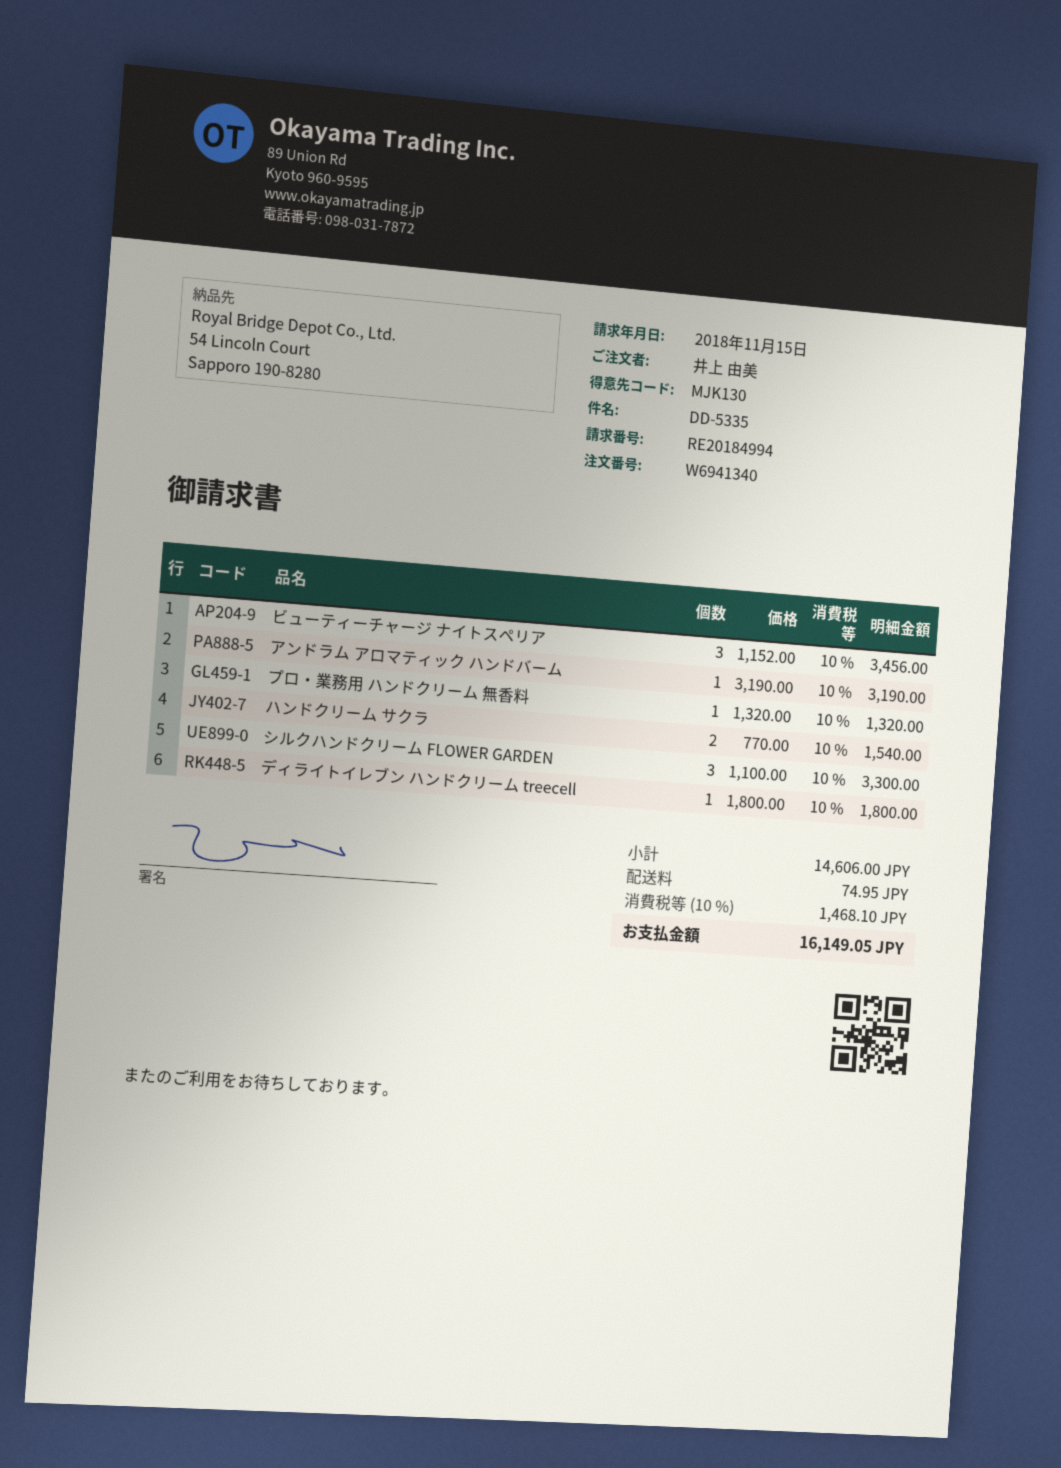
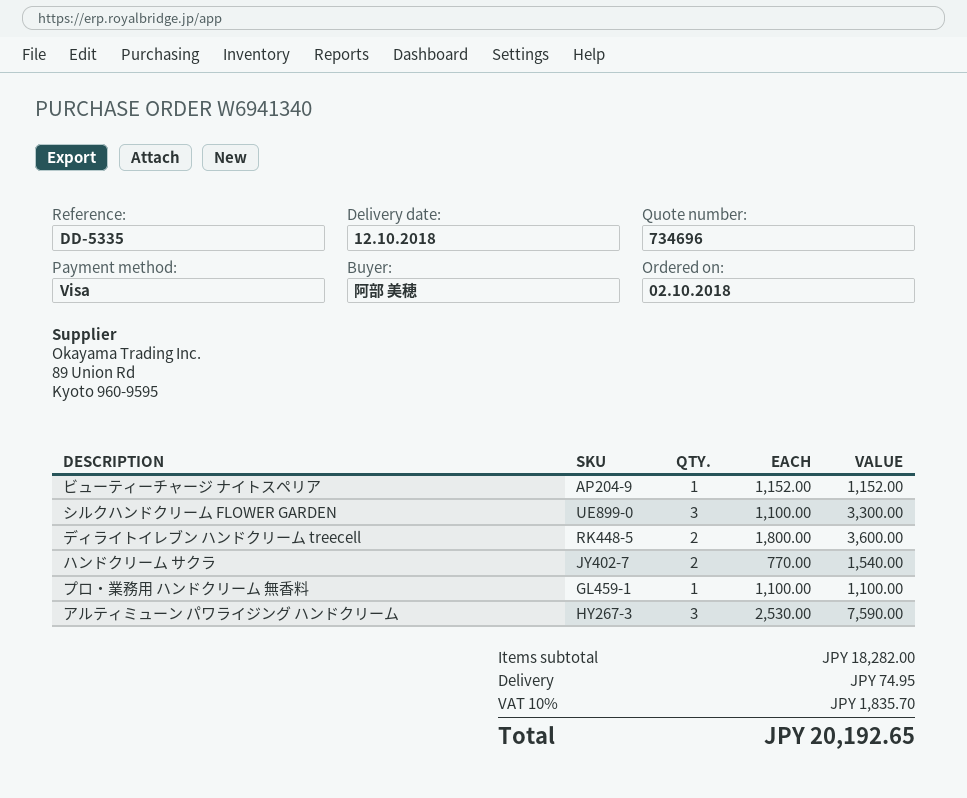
ordered by: 井上 由美 -> 阿部 美穂
ビューティーチャージ ナイトスペリア: 3 x 1152.00 = 3456.00 -> 1 x 1152.00 = 1152.00
アンドラム アロマティック ハンドバーム: 1 x 3190.00 = 3190.00 -> none
プロ・業務用 ハンドクリーム 無香料: 1 x 1320.00 = 1320.00 -> 1 x 1100.00 = 1100.00
ディライトイレブン ハンドクリーム treecell: 1 x 1800.00 = 1800.00 -> 2 x 1800.00 = 3600.00
アルティミューン パワライジング ハンドクリーム: none -> 3 x 2530.00 = 7590.00
subtotal: 14606.00 -> 18282.00
tax: 10% = 1468.10 -> 10% = 1835.70
total: 16149.05 -> 20192.65

